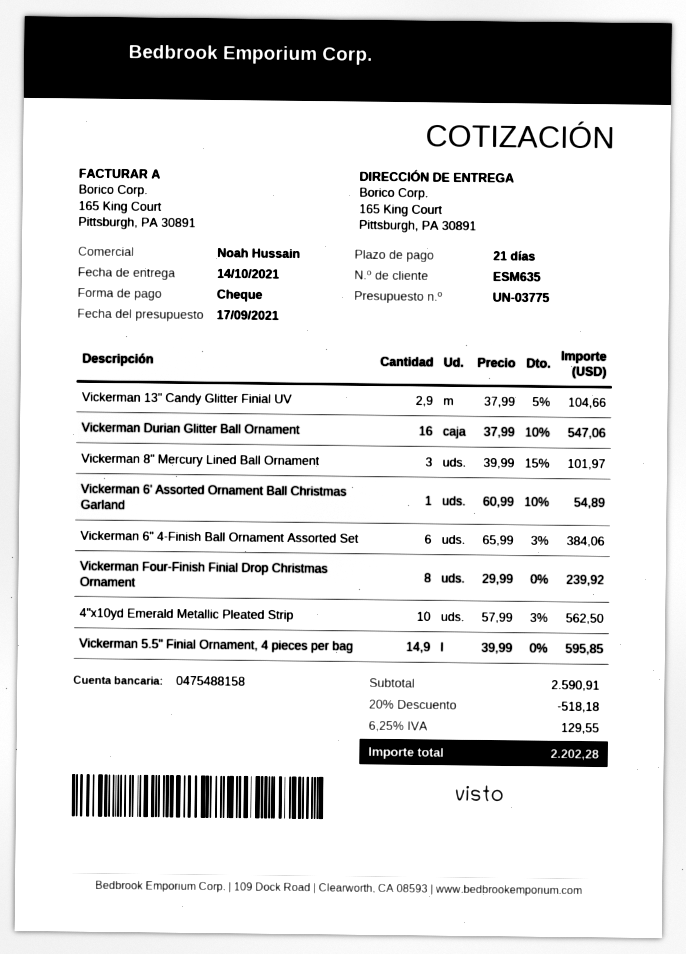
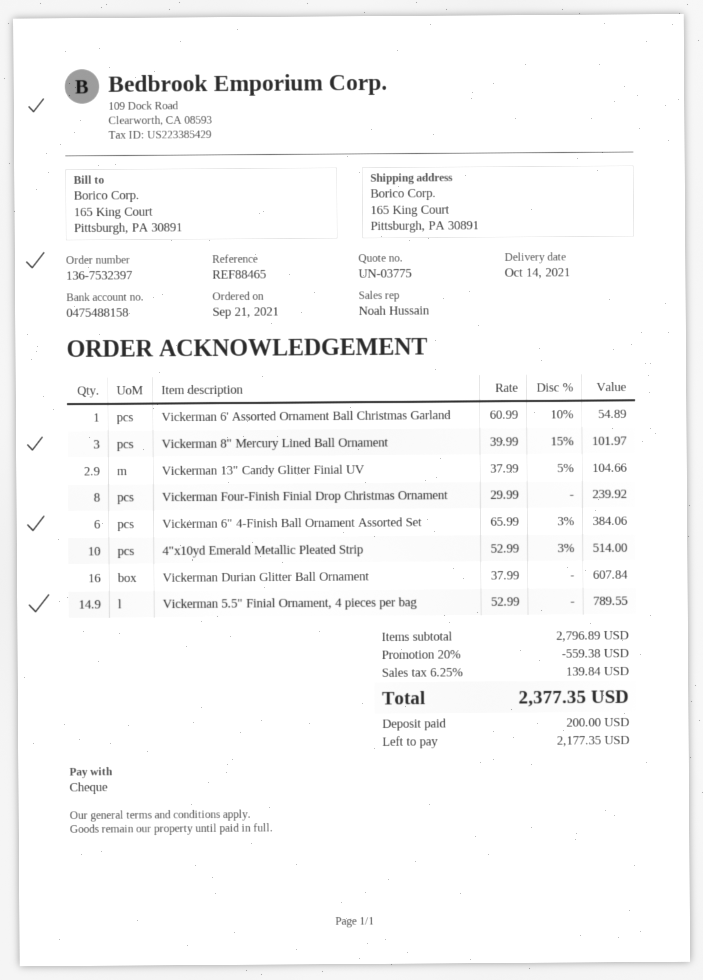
Vickerman Durian Glitter Ball Ornament: 16 x 37.99 - 10% = 547.06 -> 16 x 37.99 = 607.84
4"x10yd Emerald Metallic Pleated Strip: 10 x 57.99 - 3% = 562.50 -> 10 x 52.99 - 3% = 514.00
Vickerman 5.5" Finial Ornament, 4 pieces per bag: 14.9 x 39.99 = 595.85 -> 14.9 x 52.99 = 789.55
subtotal: 2590.91 -> 2796.89
discount: 20% = 518.18 -> 20% = 559.38
tax: 6.25% = 129.55 -> 6.25% = 139.84
total: 2202.28 -> 2377.35

